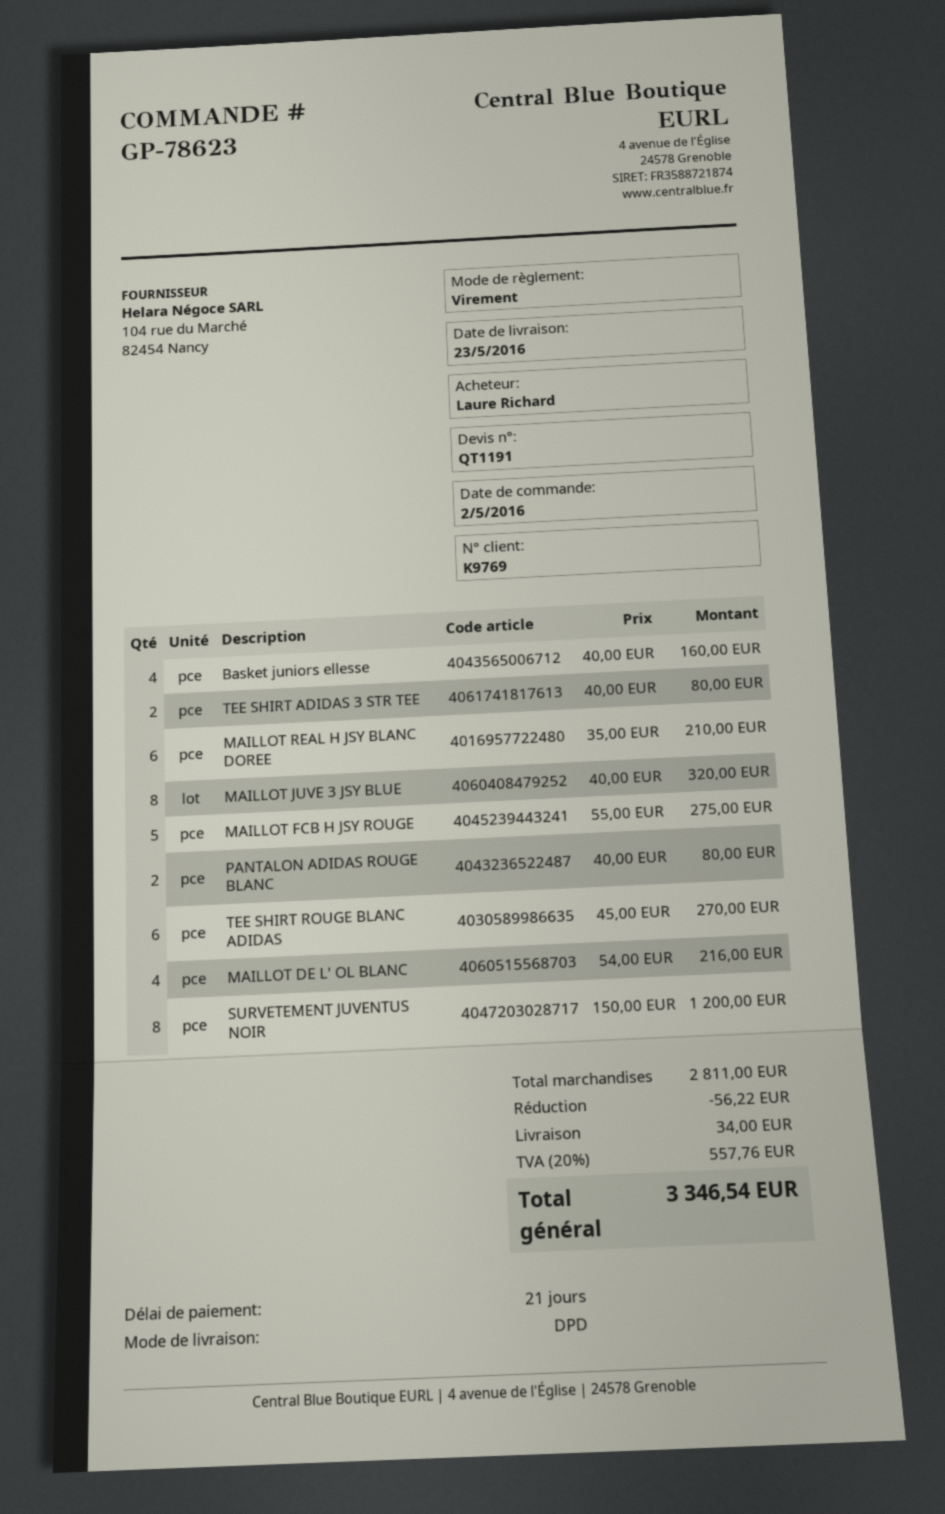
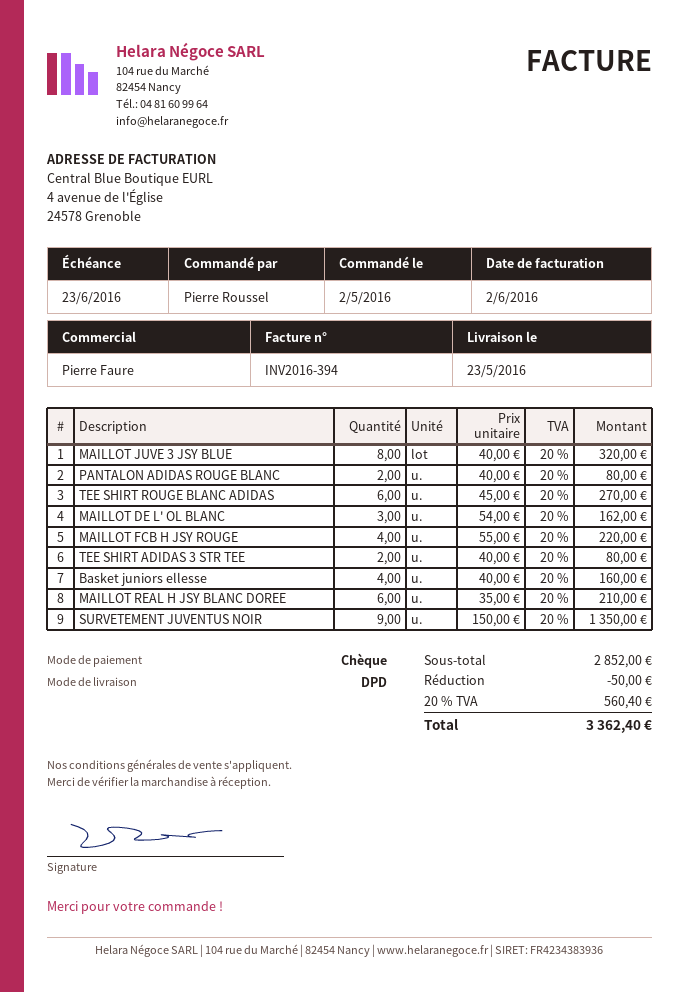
ordered by: Laure Richard -> Pierre Roussel
payment method: bank transfer -> cheque
MAILLOT FCB H JSY ROUGE: 5 x 55.00 = 275.00 -> 4 x 55.00 = 220.00
MAILLOT DE L' OL BLANC: 4 x 54.00 = 216.00 -> 3 x 54.00 = 162.00
SURVETEMENT JUVENTUS NOIR: 8 x 150.00 = 1200.00 -> 9 x 150.00 = 1350.00
subtotal: 2811.00 -> 2852.00
discount: 56.22 -> 50.00
shipping: 34.00 -> none
tax: 20% = 557.76 -> 20% = 560.40
total: 3346.54 -> 3362.40

